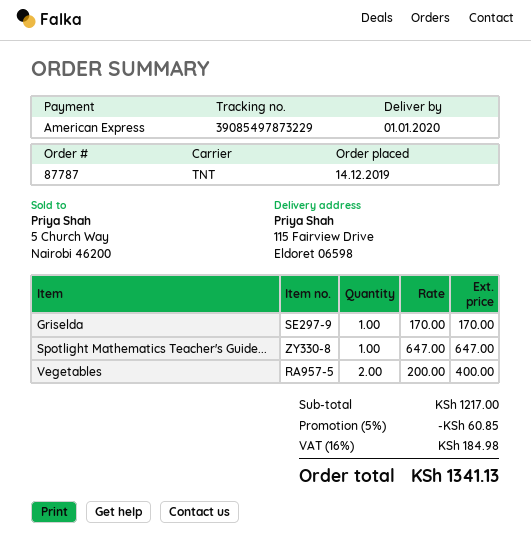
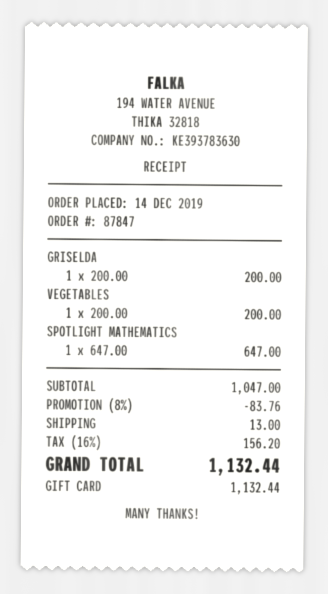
order number: 87787 -> 87847
payment method: American Express -> gift card
Griselda: 1 x 170.00 = 170.00 -> 1 x 200.00 = 200.00
Vegetables: 2 x 200.00 = 400.00 -> 1 x 200.00 = 200.00
subtotal: 1217.00 -> 1047.00
discount: 5% = 60.85 -> 8% = 83.76
shipping: none -> 13.00
tax: 16% = 184.98 -> 16% = 156.20
total: 1341.13 -> 1132.44

